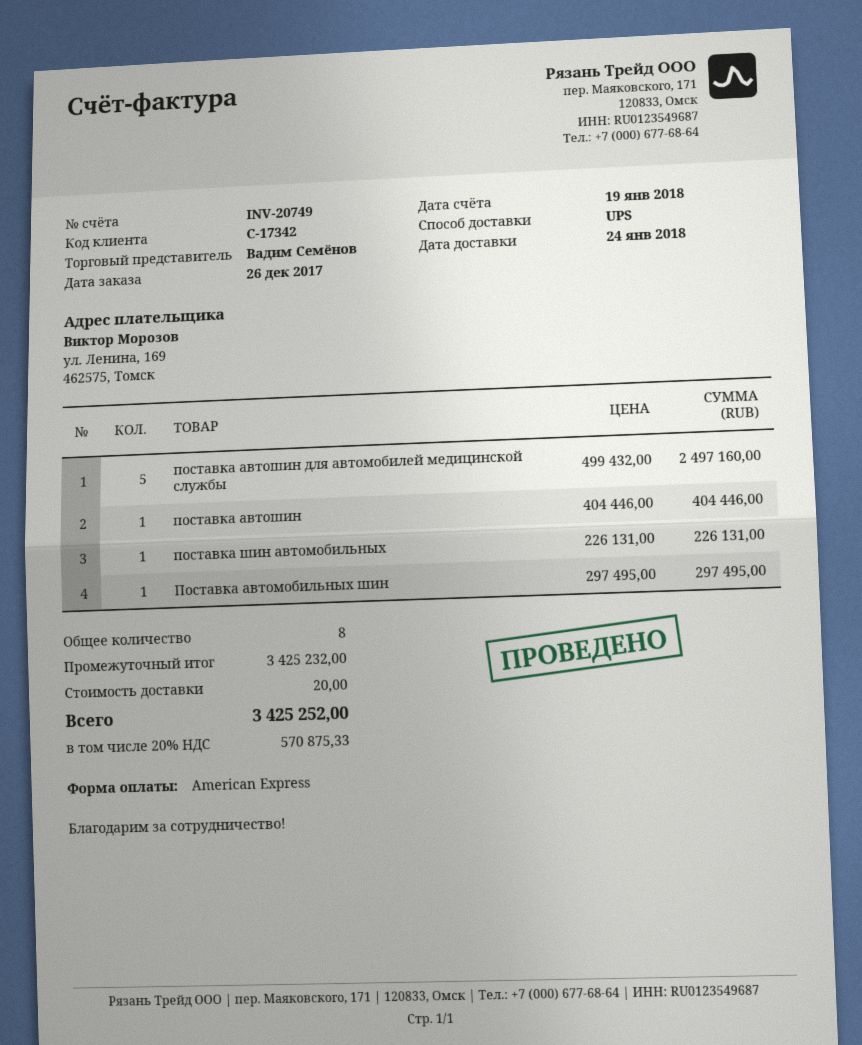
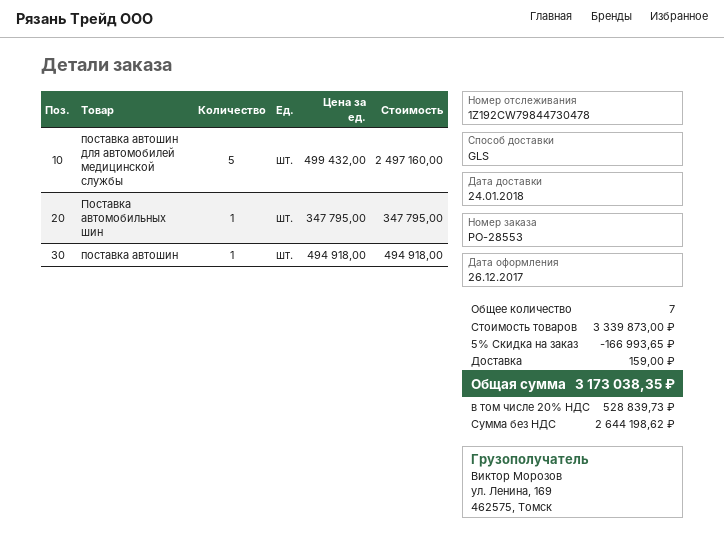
shipping method: UPS -> GLS
поставка автошин: 1 x 404446.00 = 404446.00 -> 1 x 494918.00 = 494918.00
поставка шин автомобильных: 1 x 226131.00 = 226131.00 -> none
Поставка автомобильных шин: 1 x 297495.00 = 297495.00 -> 1 x 347795.00 = 347795.00
total quantity: 8 -> 7
subtotal: 3425232.00 -> 3339873.00
discount: none -> 5% = 166993.65
shipping: 20.00 -> 159.00
tax: 20% = 570875.33 -> 20% = 528839.73
total: 3425252.00 -> 3173038.35

